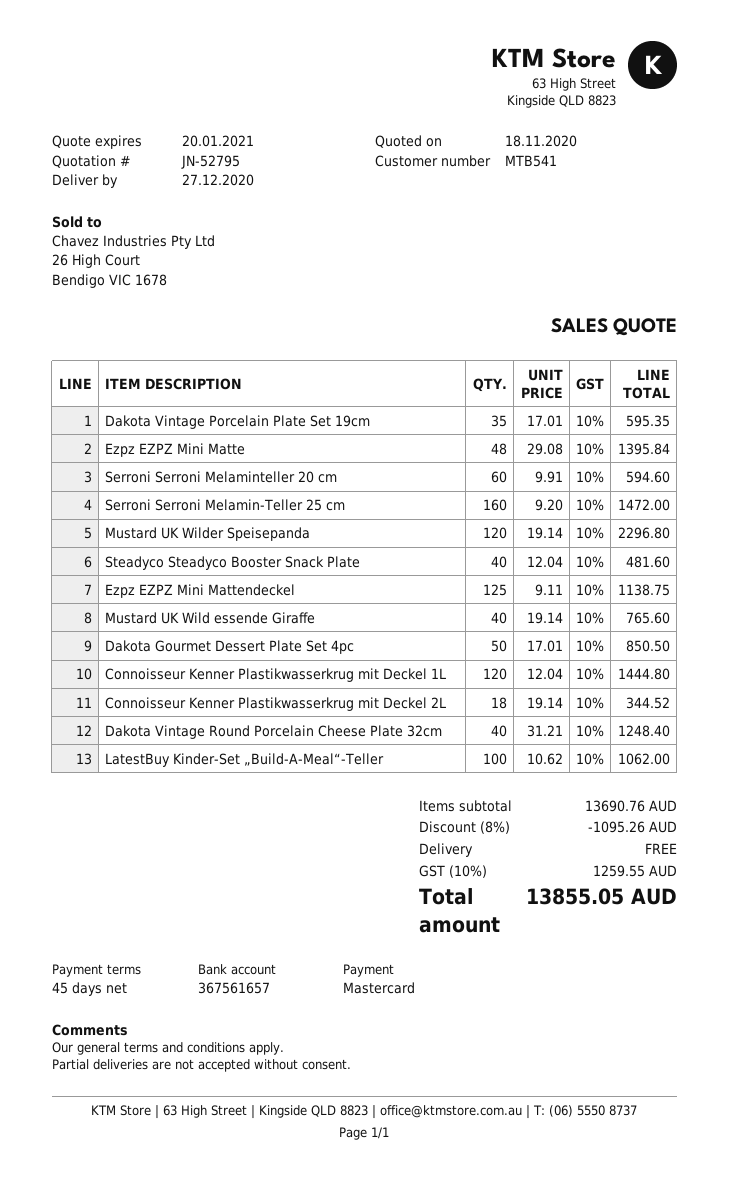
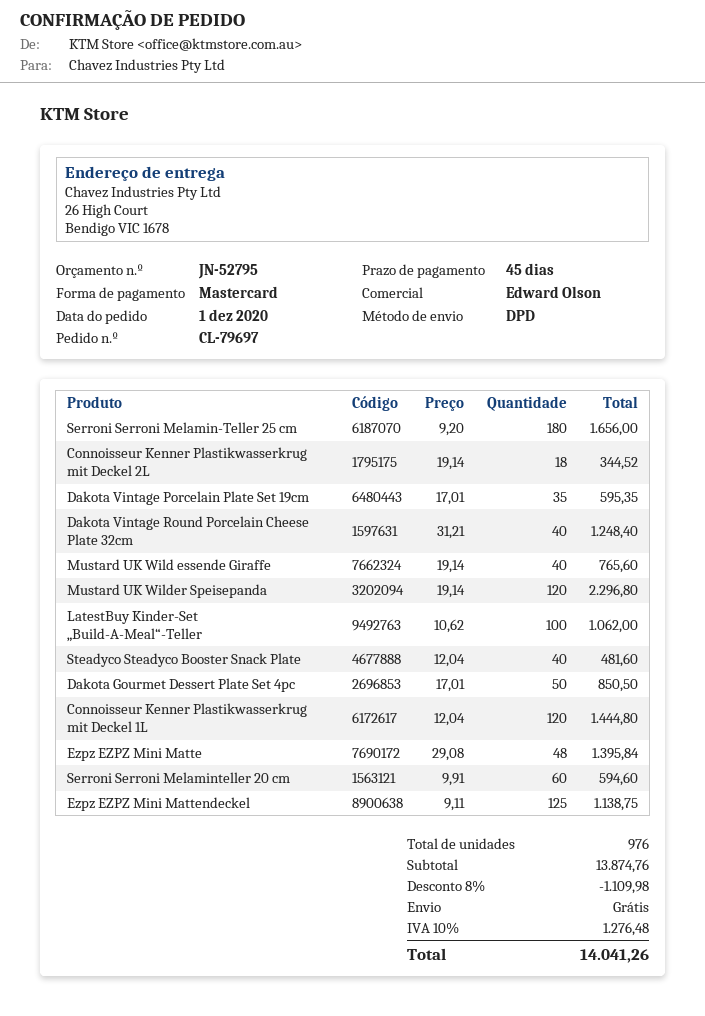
Serroni Serroni Melamin-Teller 25 cm: 160 x 9.20 = 1472.00 -> 180 x 9.20 = 1656.00
subtotal: 13690.76 -> 13874.76
discount: 8% = 1095.26 -> 8% = 1109.98
tax: 10% = 1259.55 -> 10% = 1276.48
total: 13855.05 -> 14041.26

